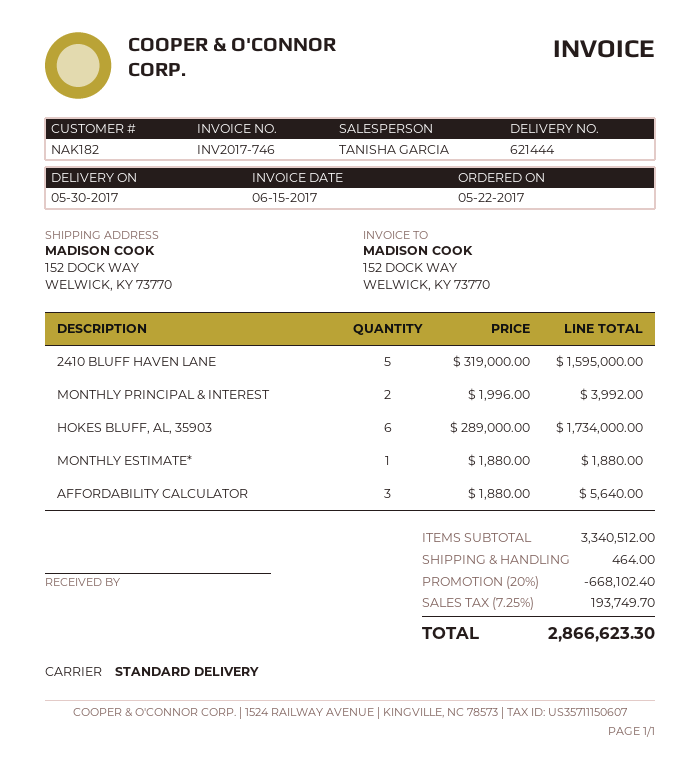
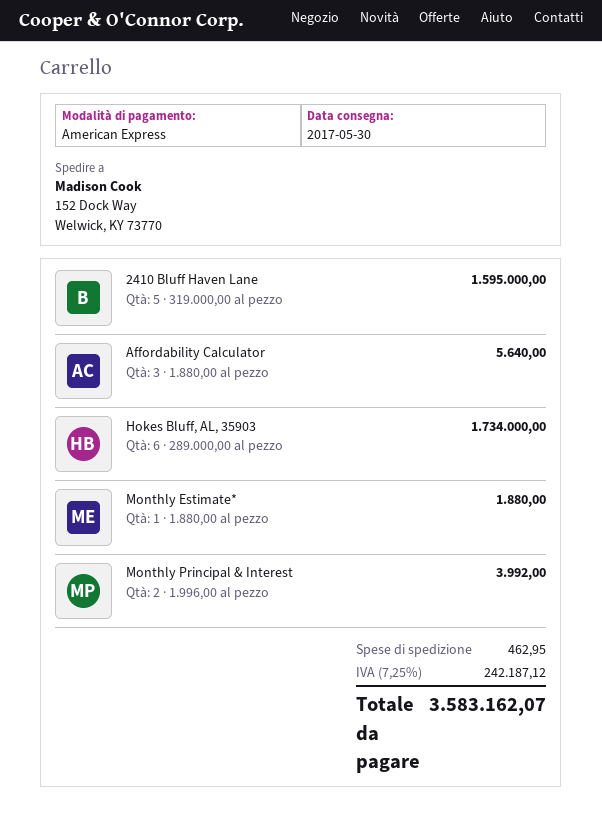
discount: 20% = 668102.40 -> none
shipping: 464.00 -> 462.95
tax: 7.25% = 193749.70 -> 7.25% = 242187.12
total: 2866623.30 -> 3583162.07

